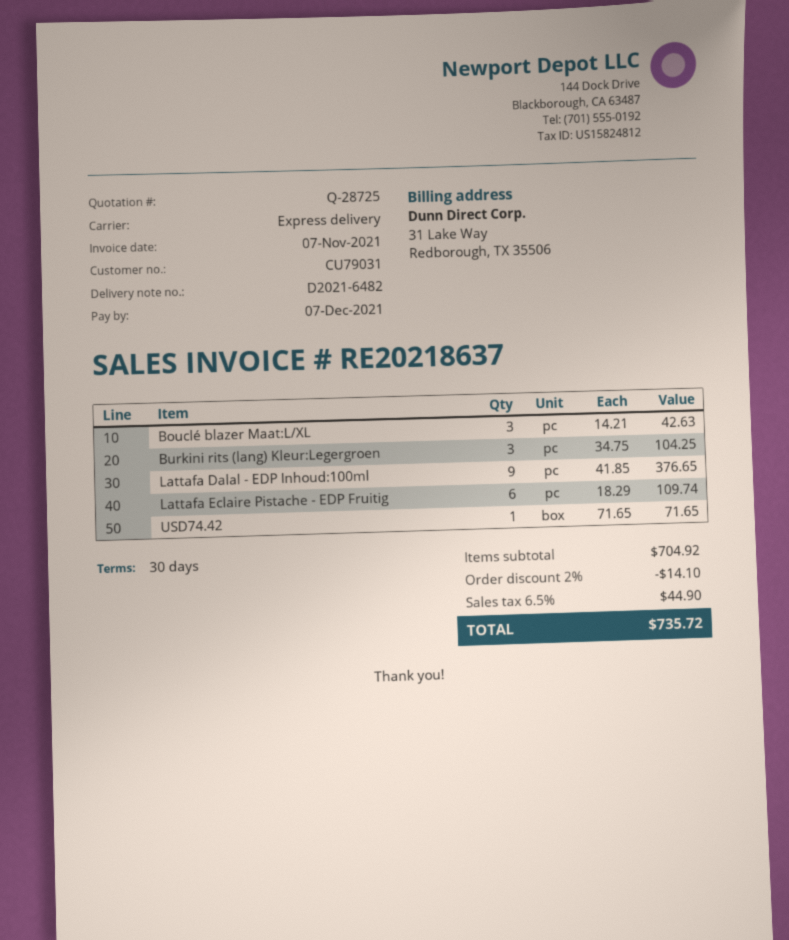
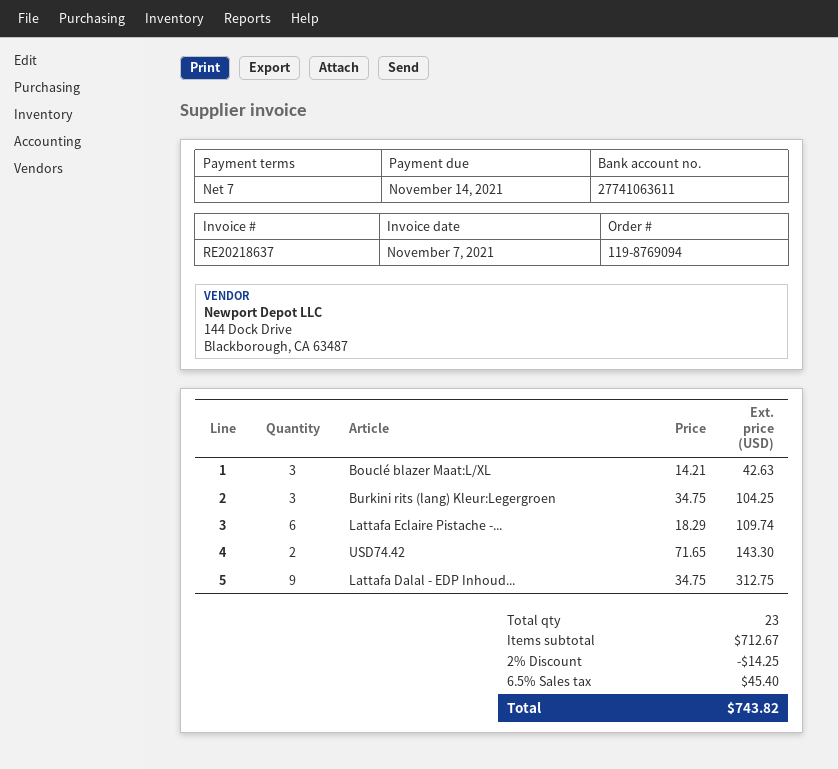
payment terms: 30 days -> 7 days
due date: 2021-12-07 -> 2021-11-14
Lattafa Dalal - EDP Inhoud:100ml: 9 x 41.85 = 376.65 -> 9 x 34.75 = 312.75
USD74.42: 1 x 71.65 = 71.65 -> 2 x 71.65 = 143.30
subtotal: 704.92 -> 712.67
discount: 2% = 14.10 -> 2% = 14.25
tax: 6.5% = 44.90 -> 6.5% = 45.40
total: 735.72 -> 743.82

